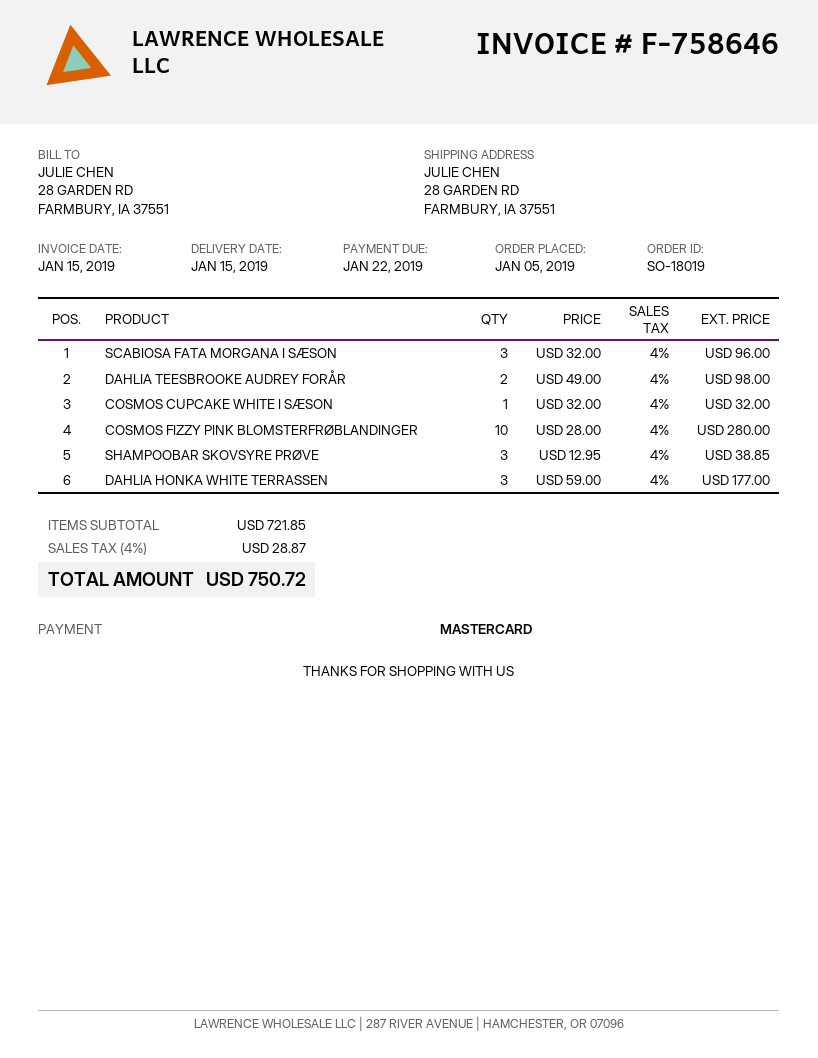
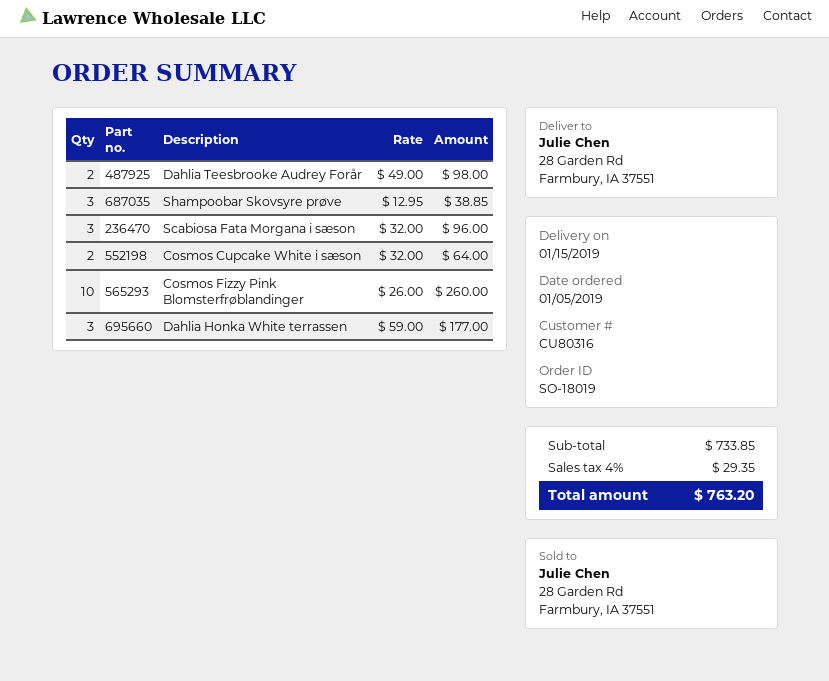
COSMOS CUPCAKE WHITE I SÆSON: 1 x 32.00 = 32.00 -> 2 x 32.00 = 64.00
COSMOS FIZZY PINK BLOMSTERFRØBLANDINGER: 10 x 28.00 = 280.00 -> 10 x 26.00 = 260.00
subtotal: 721.85 -> 733.85
tax: 4% = 28.87 -> 4% = 29.35
total: 750.72 -> 763.20

